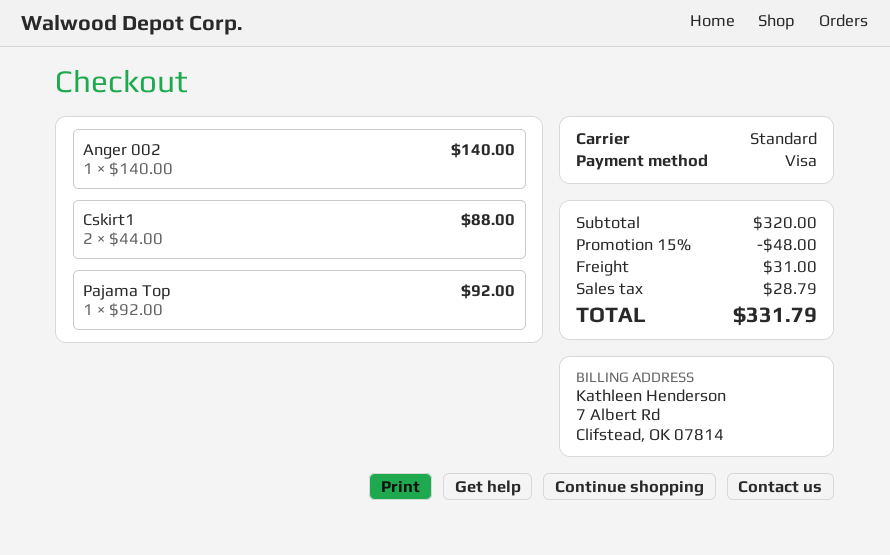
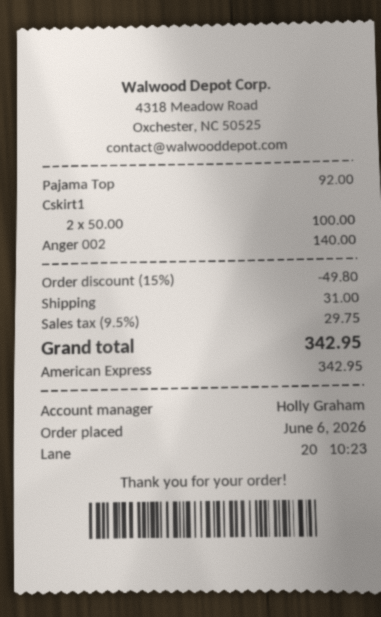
payment method: Visa -> American Express
Cskirt1: 2 x 44.00 = 88.00 -> 2 x 50.00 = 100.00
discount: 15% = 48.00 -> 15% = 49.80
tax: 28.79 -> 29.75
total: 331.79 -> 342.95

